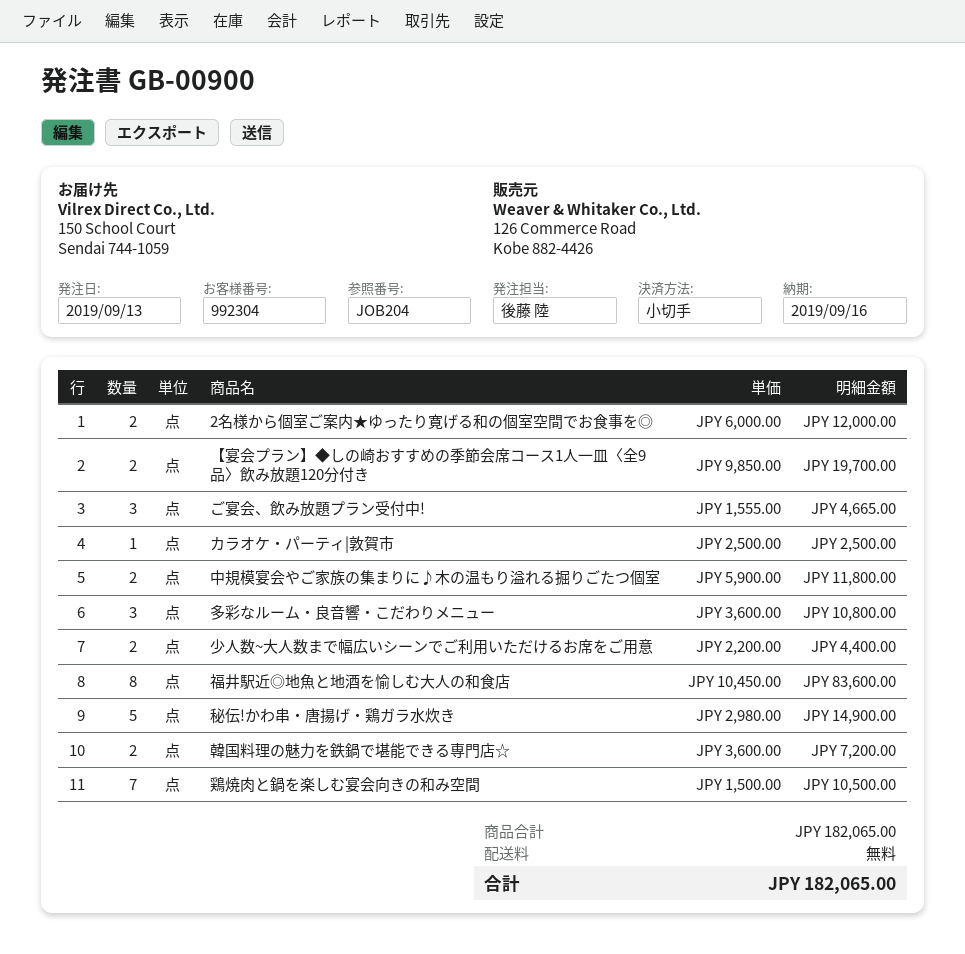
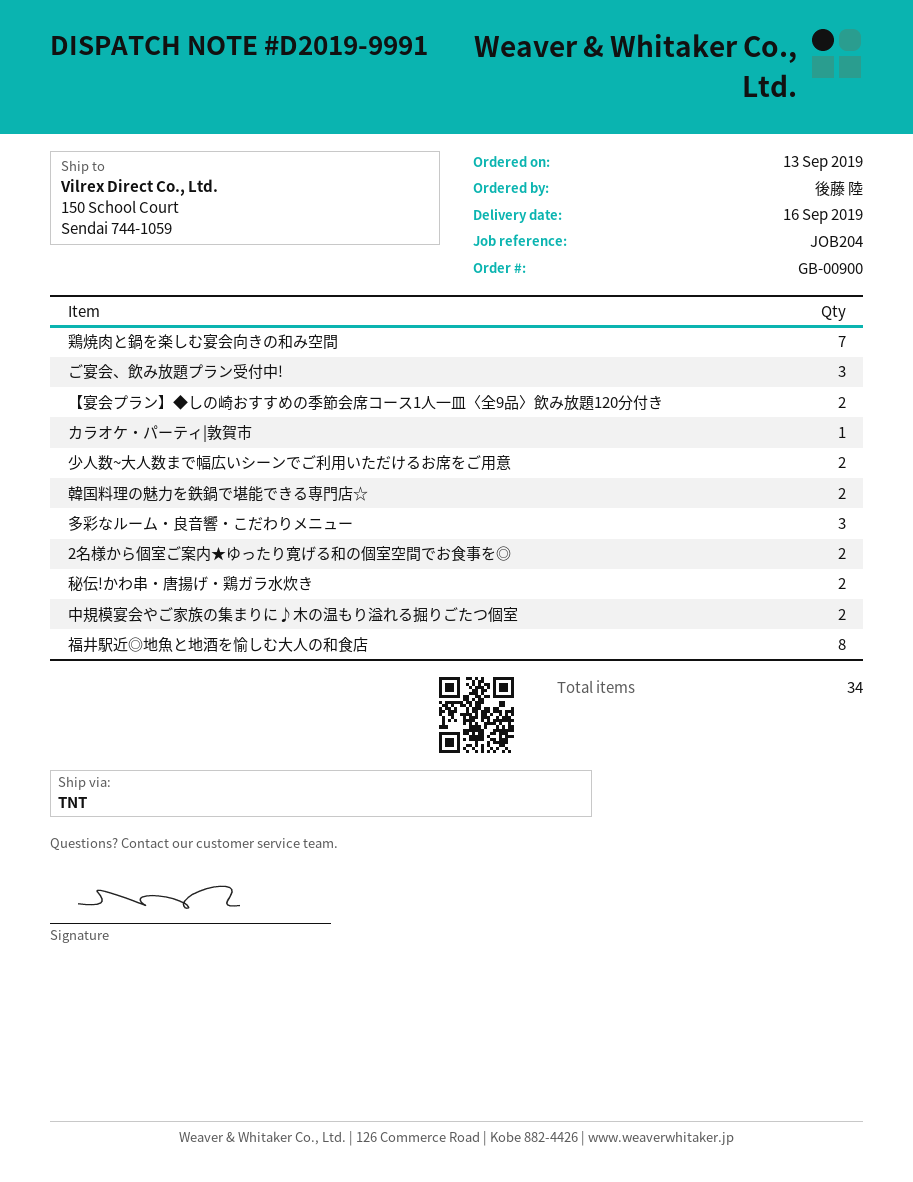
秘伝!かわ串・唐揚げ・鶏ガラ水炊き: 5 -> 2

